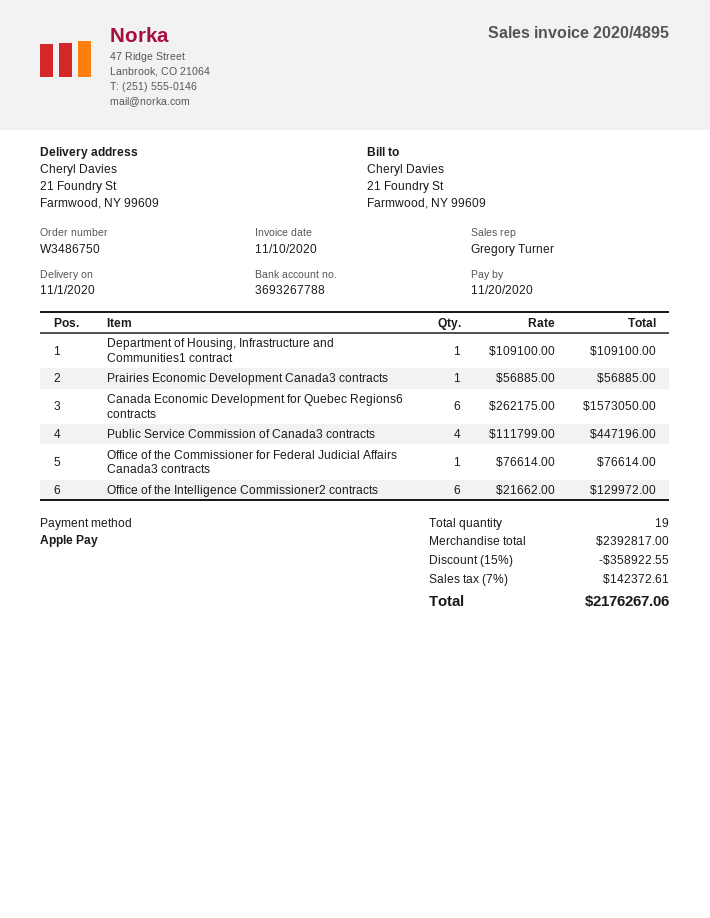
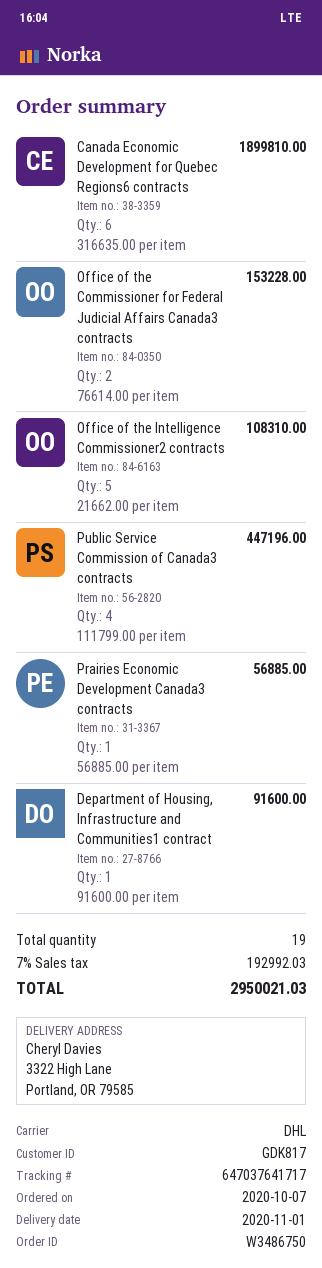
ship to: 21 Foundry St, Farmwood, NY 99609 -> 3322 High Lane, Portland, OR 79585
Department of Housing, Infrastructure and Communities1 contract: 1 x 109100.00 = 109100.00 -> 1 x 91600.00 = 91600.00
Canada Economic Development for Quebec Regions6 contracts: 6 x 262175.00 = 1573050.00 -> 6 x 316635.00 = 1899810.00
Office of the Commissioner for Federal Judicial Affairs Canada3 contracts: 1 x 76614.00 = 76614.00 -> 2 x 76614.00 = 153228.00
Office of the Intelligence Commissioner2 contracts: 6 x 21662.00 = 129972.00 -> 5 x 21662.00 = 108310.00
discount: 15% = 358922.55 -> none
tax: 7% = 142372.61 -> 7% = 192992.03
total: 2176267.06 -> 2950021.03

